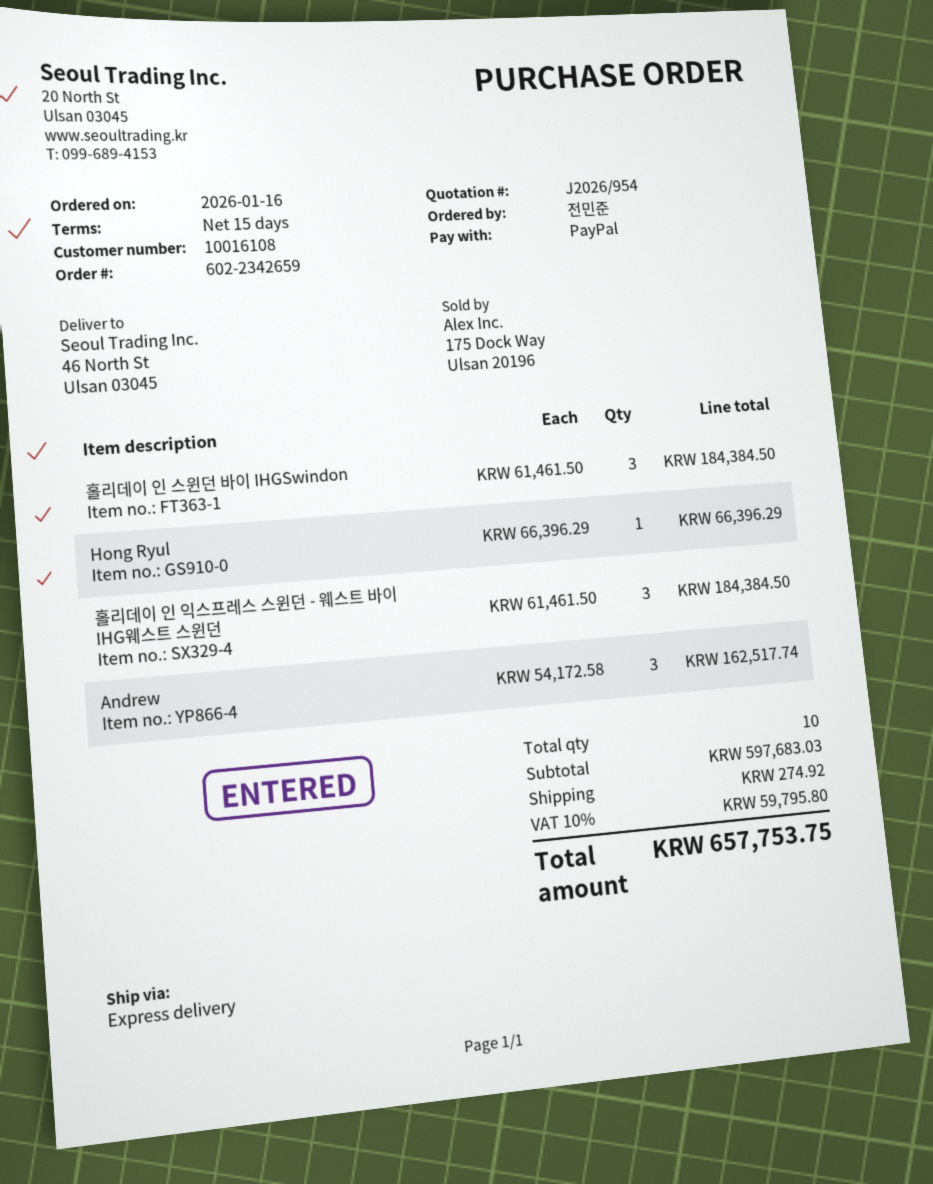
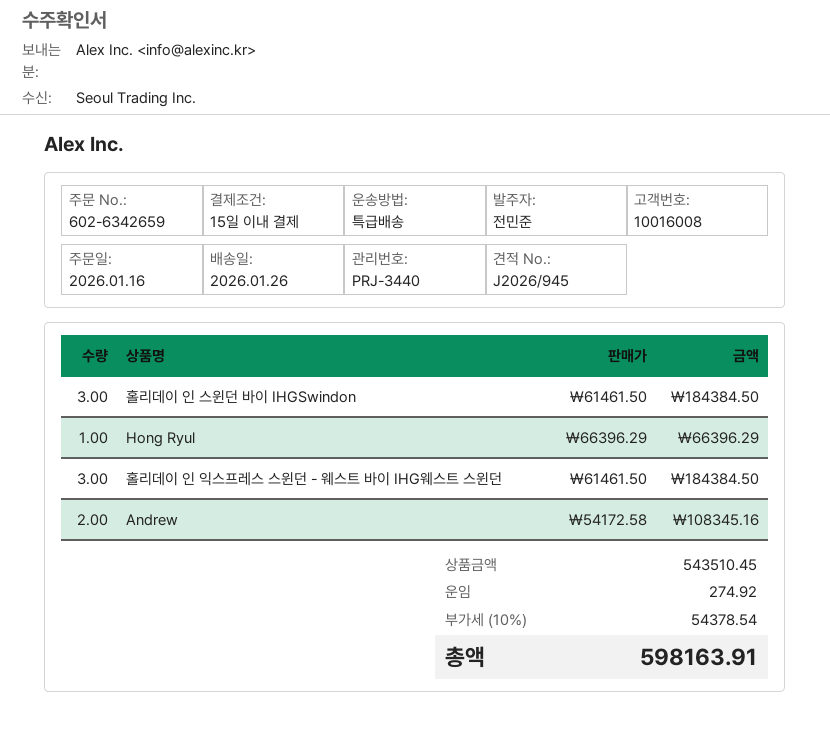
quote number: J2026/954 -> J2026/945
order number: 602-2342659 -> 602-6342659
customer number: 10016108 -> 10016008
Andrew: 3 x 54172.58 = 162517.74 -> 2 x 54172.58 = 108345.16
subtotal: 597683.03 -> 543510.45
tax: 10% = 59795.80 -> 10% = 54378.54
total: 657753.75 -> 598163.91

